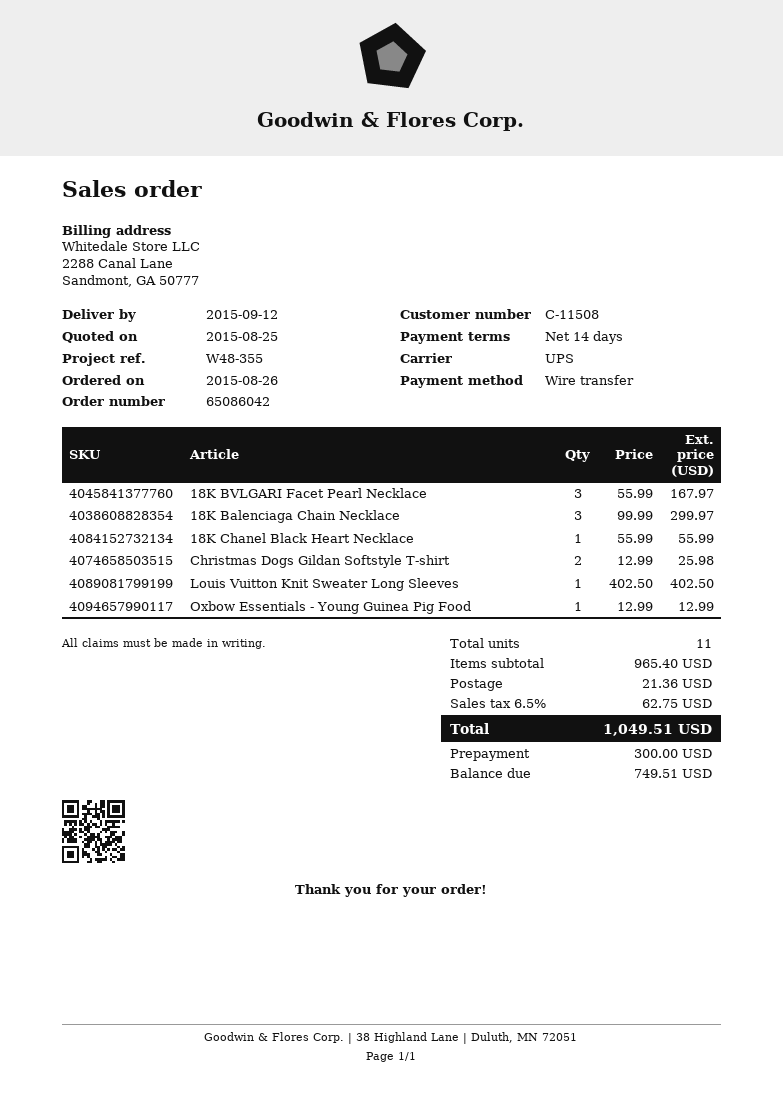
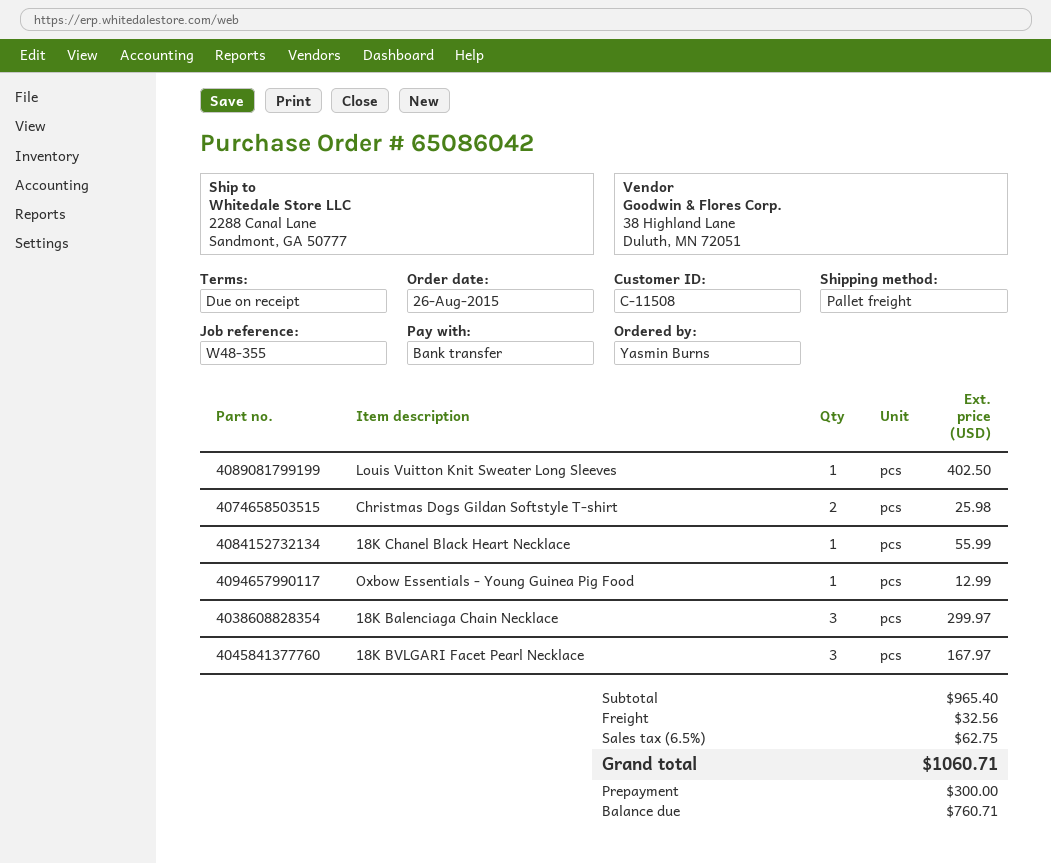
payment terms: 14 days -> on receipt
shipping method: UPS -> pallet freight
shipping: 21.36 -> 32.56
total: 1049.51 -> 1060.71
balance: 749.51 -> 760.71

